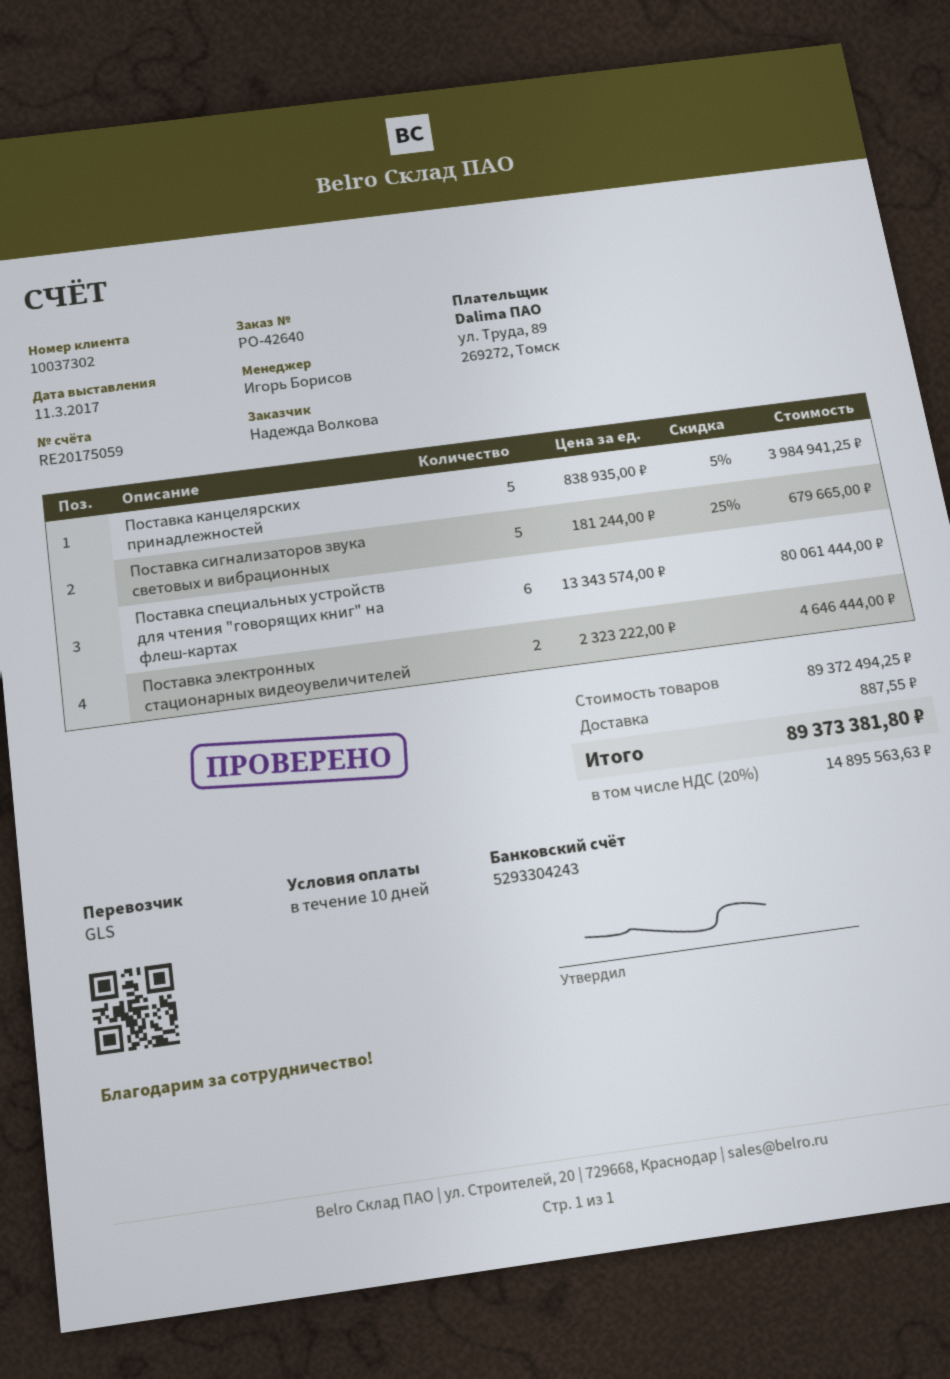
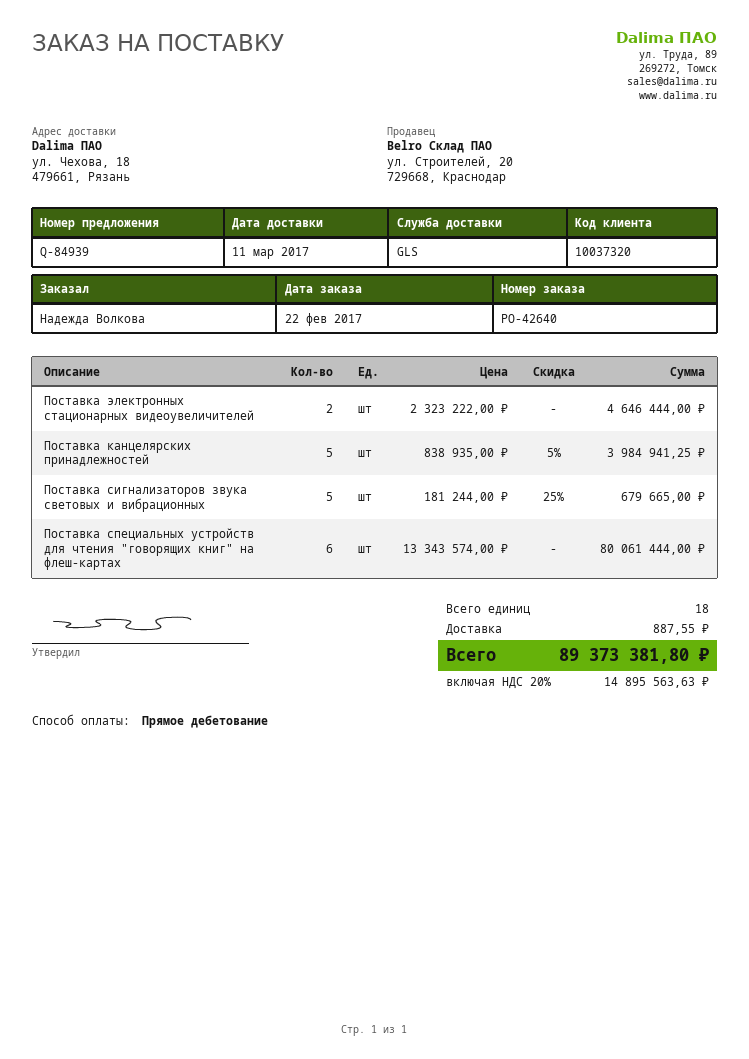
customer number: 10037302 -> 10037320

